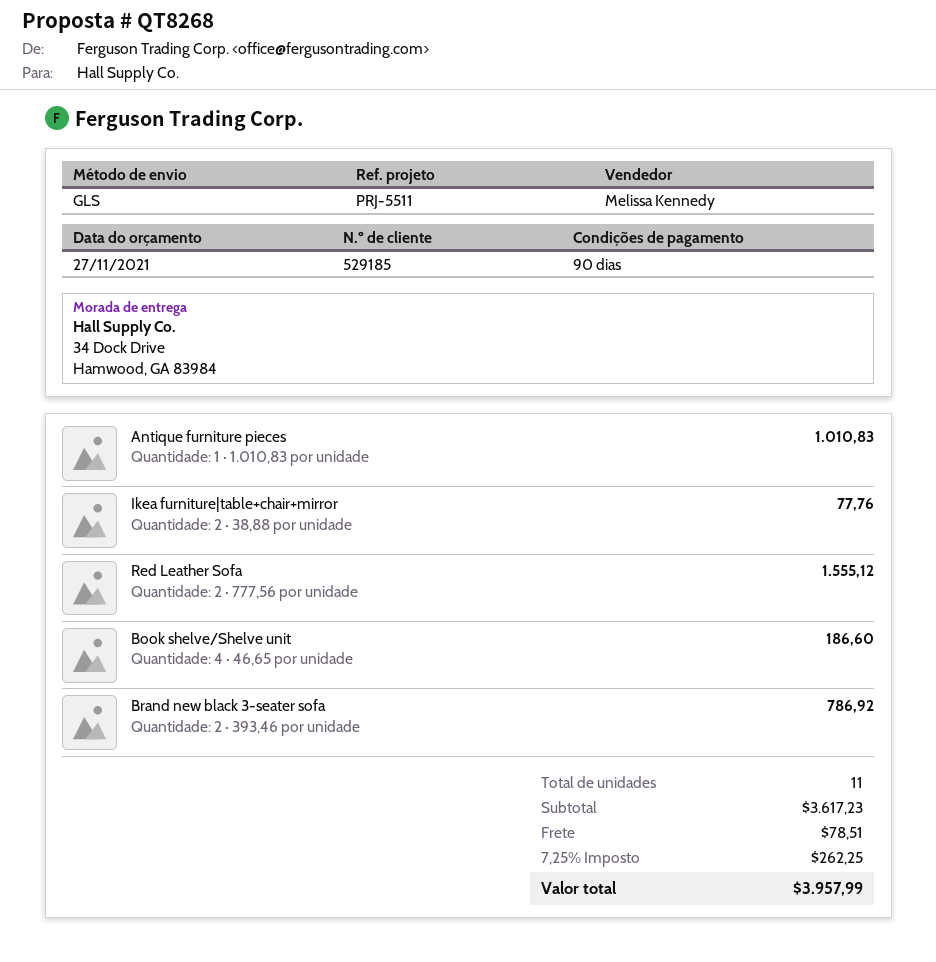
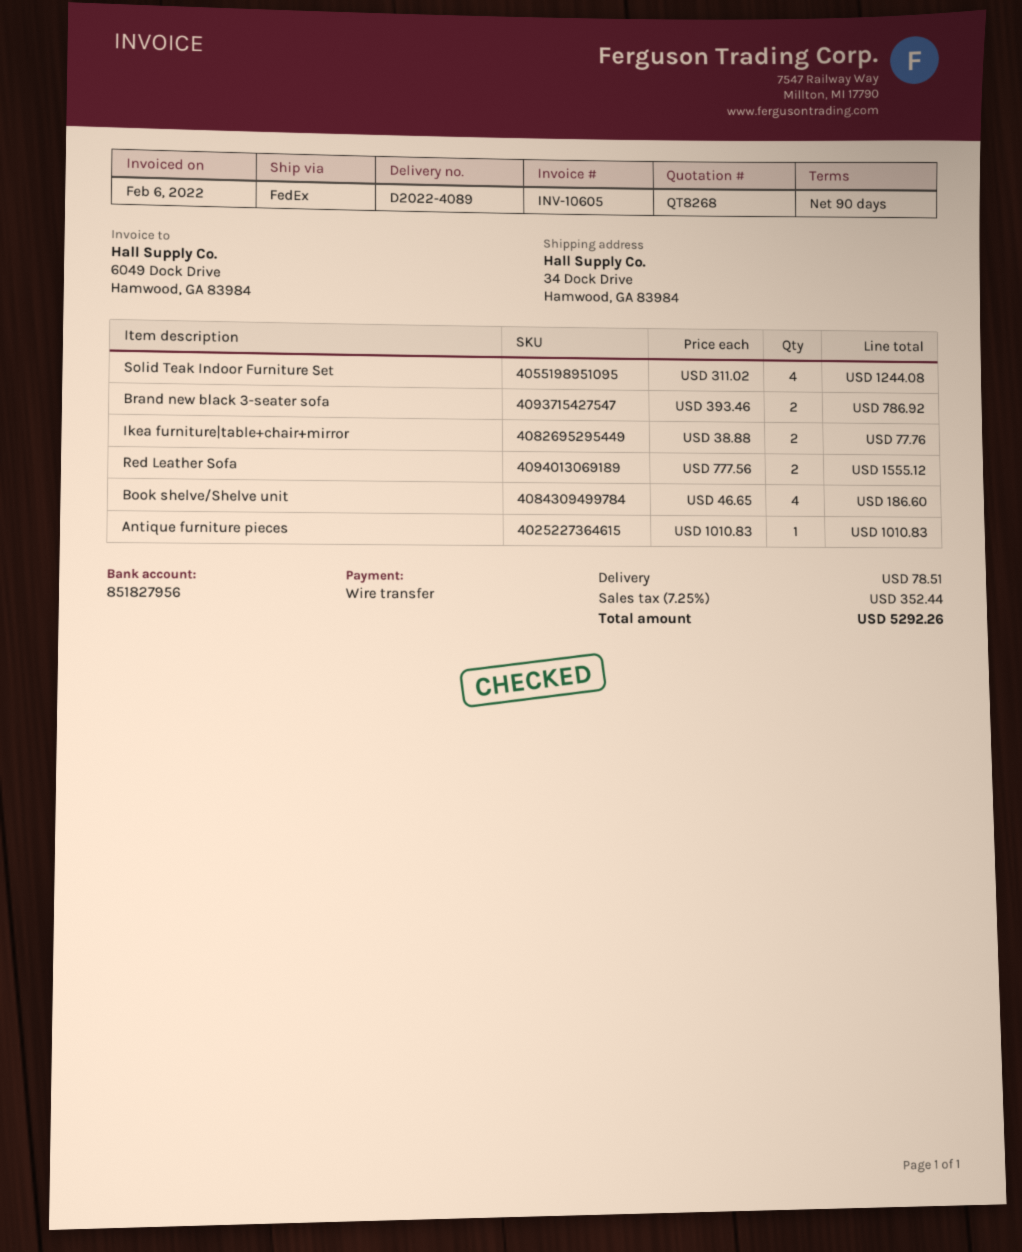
shipping method: GLS -> FedEx
Solid Teak Indoor Furniture Set: none -> 4 x 311.02 = 1244.08
tax: 7.25% = 262.25 -> 7.25% = 352.44
total: 3957.99 -> 5292.26

